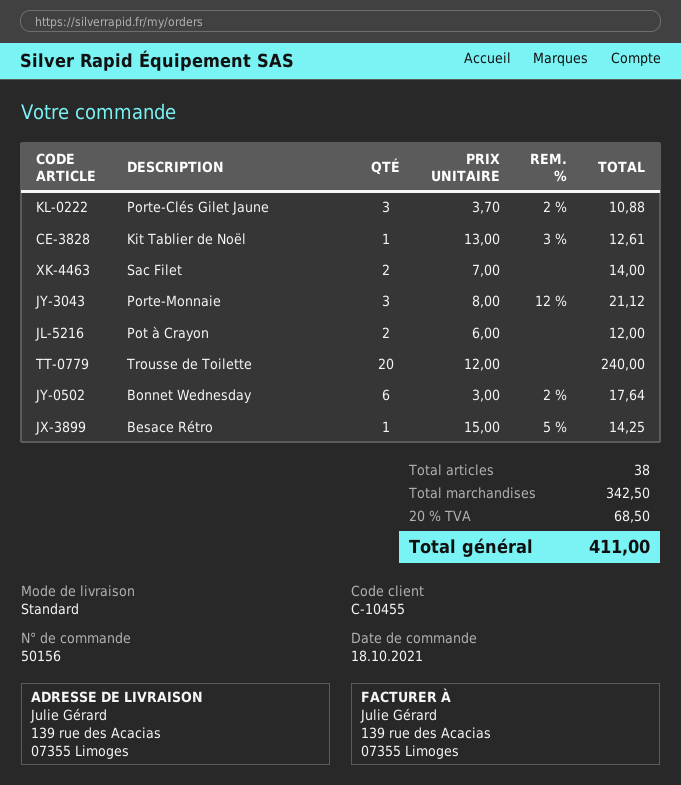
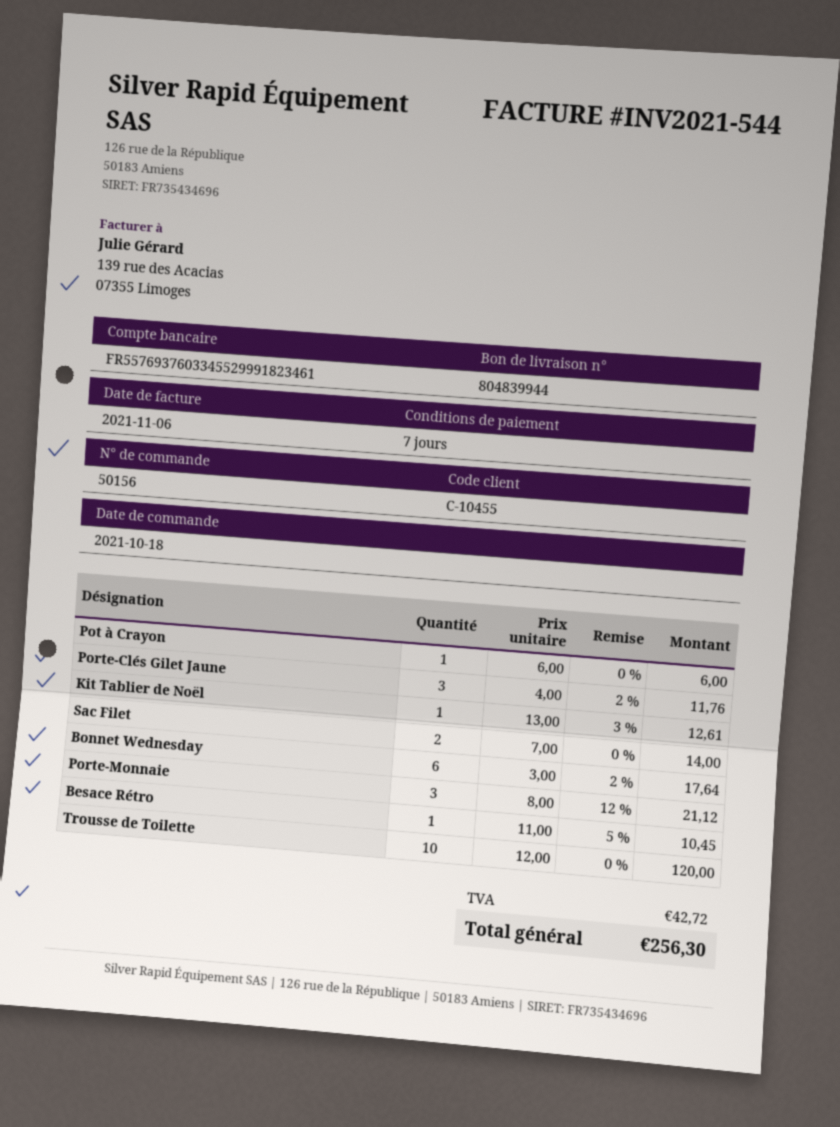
Porte-Clés Gilet Jaune: 3 x 3.70 - 2% = 10.88 -> 3 x 4.00 - 2% = 11.76
Pot à Crayon: 2 x 6.00 = 12.00 -> 1 x 6.00 = 6.00
Trousse de Toilette: 20 x 12.00 = 240.00 -> 10 x 12.00 = 120.00
Besace Rétro: 1 x 15.00 - 5% = 14.25 -> 1 x 11.00 - 5% = 10.45
tax: 68.50 -> 42.72
total: 411.00 -> 256.30

